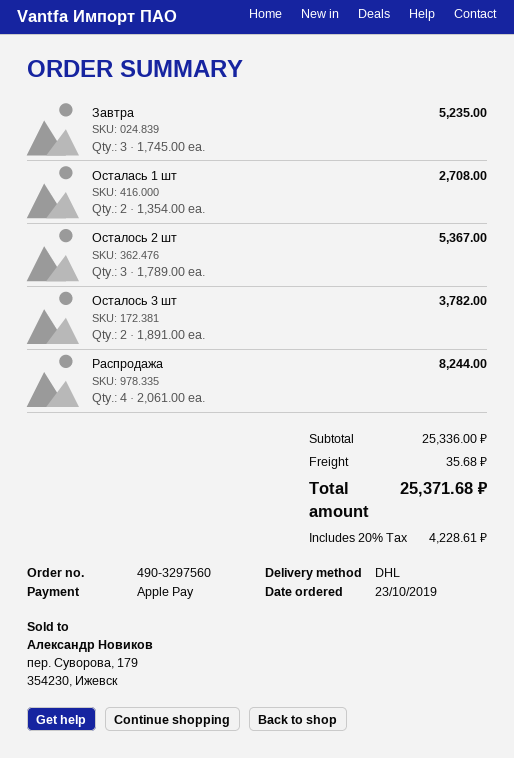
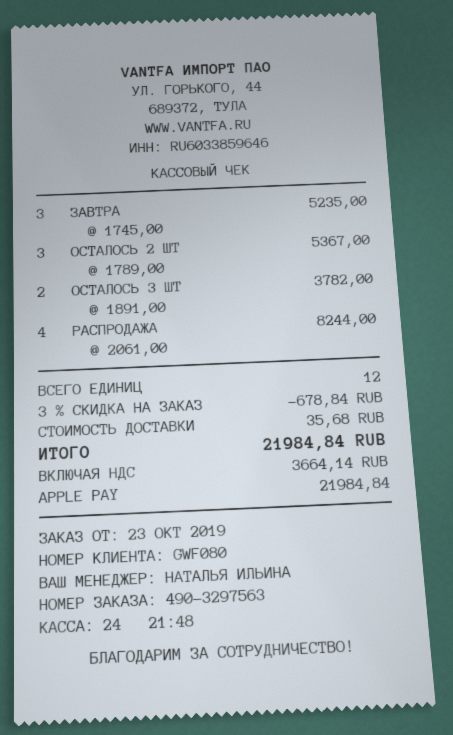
order number: 490-3297560 -> 490-3297563
Осталась 1 шт: 2 x 1354.00 = 2708.00 -> none
discount: none -> 3% = 678.84
tax: 4228.61 -> 3664.14
total: 25371.68 -> 21984.84

